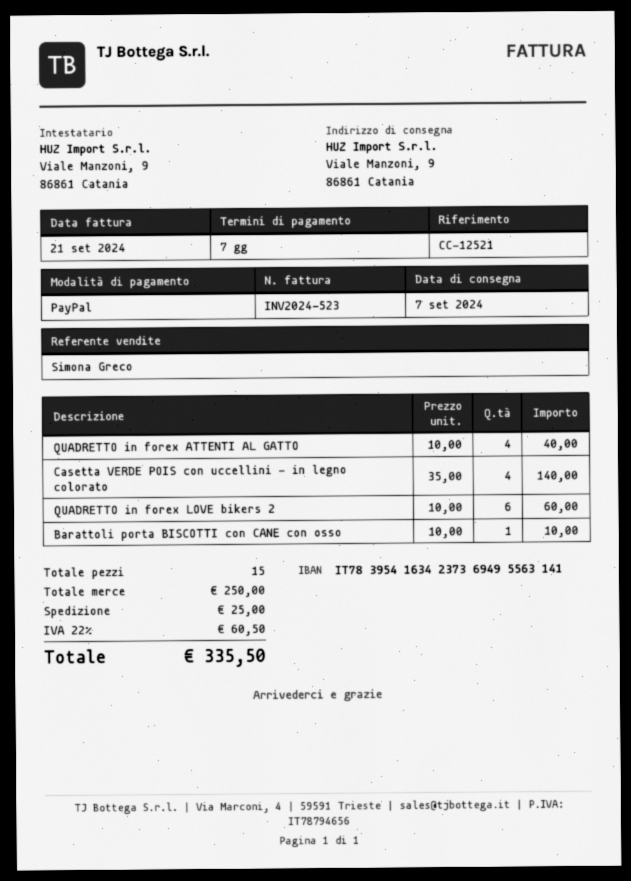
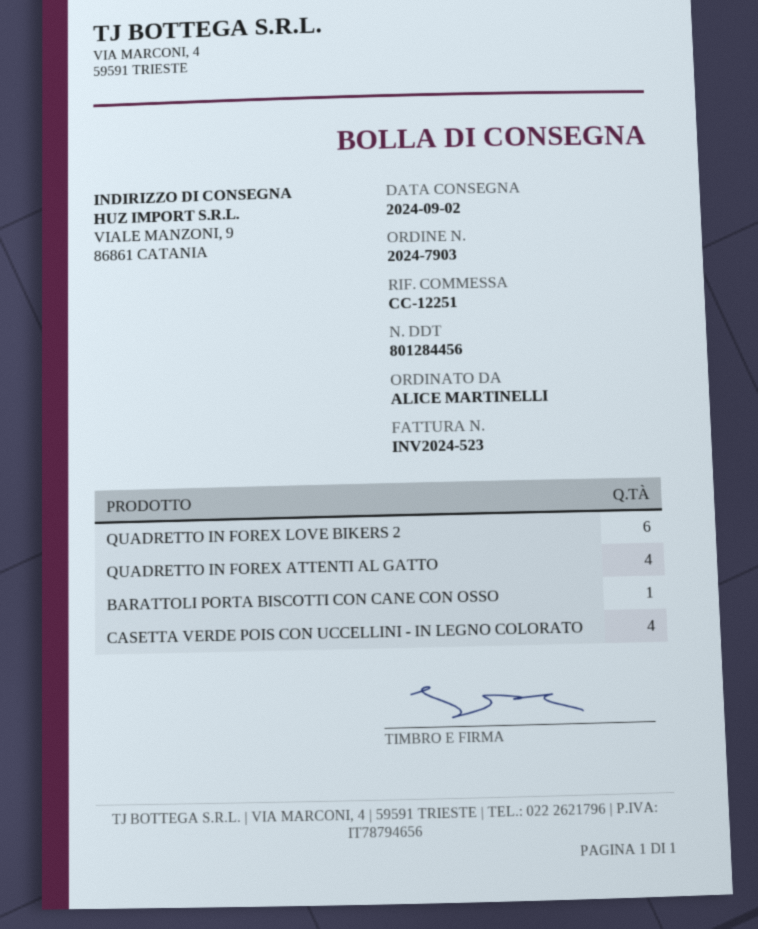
delivery date: 2024-09-07 -> 2024-09-02
reference: CC-12521 -> CC-12251

